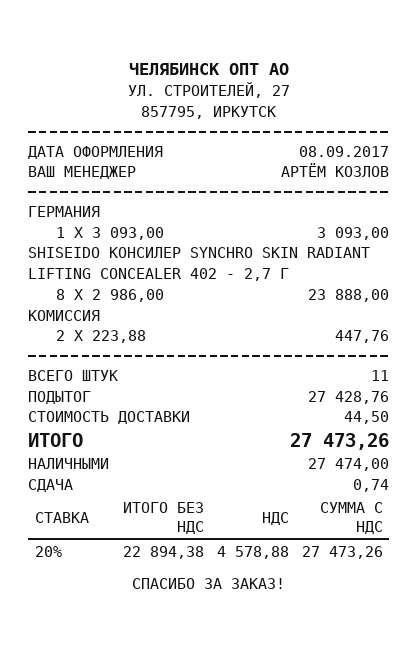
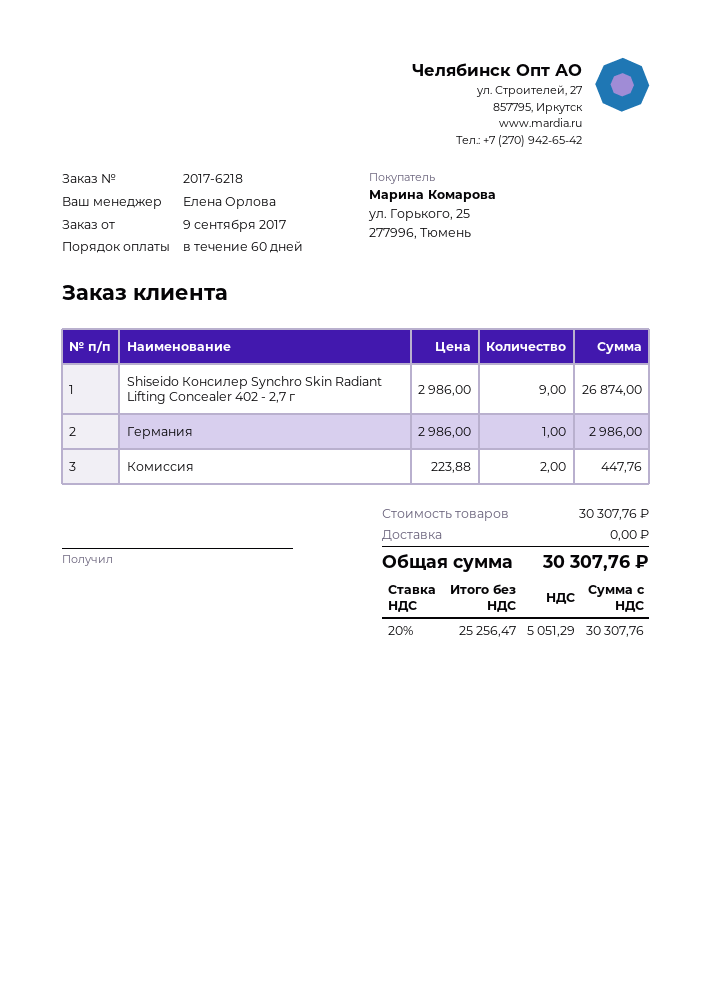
order date: 2017-09-08 -> 2017-09-09
sales rep: АРТЁМ КОЗЛОВ -> Елена Орлова
ГЕРМАНИЯ: 1 x 3093.00 = 3093.00 -> 1 x 2986.00 = 2986.00
SHISEIDO КОНСИЛЕР SYNCHRO SKIN RADIANT LIFTING CONCEALER 402 - 2,7 Г: 8 x 2986.00 = 23888.00 -> 9 x 2986.00 = 26874.00
subtotal: 27428.76 -> 30307.76
shipping: 44.50 -> 0.00
net: 22894.38 -> 25256.47
tax: 20% = 4578.88 -> 20% = 5051.29
total: 27473.26 -> 30307.76

